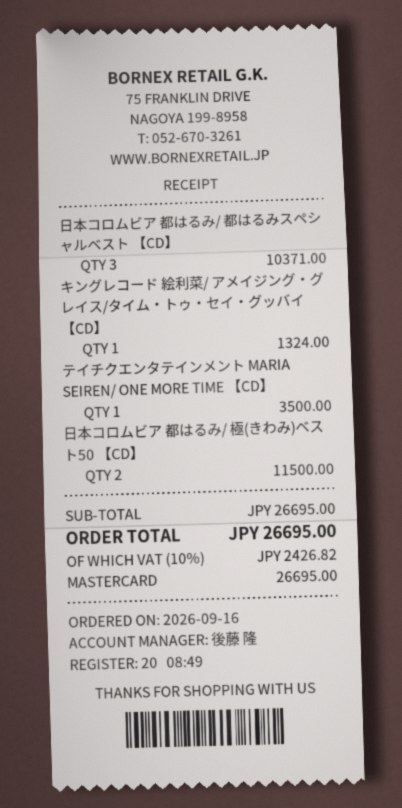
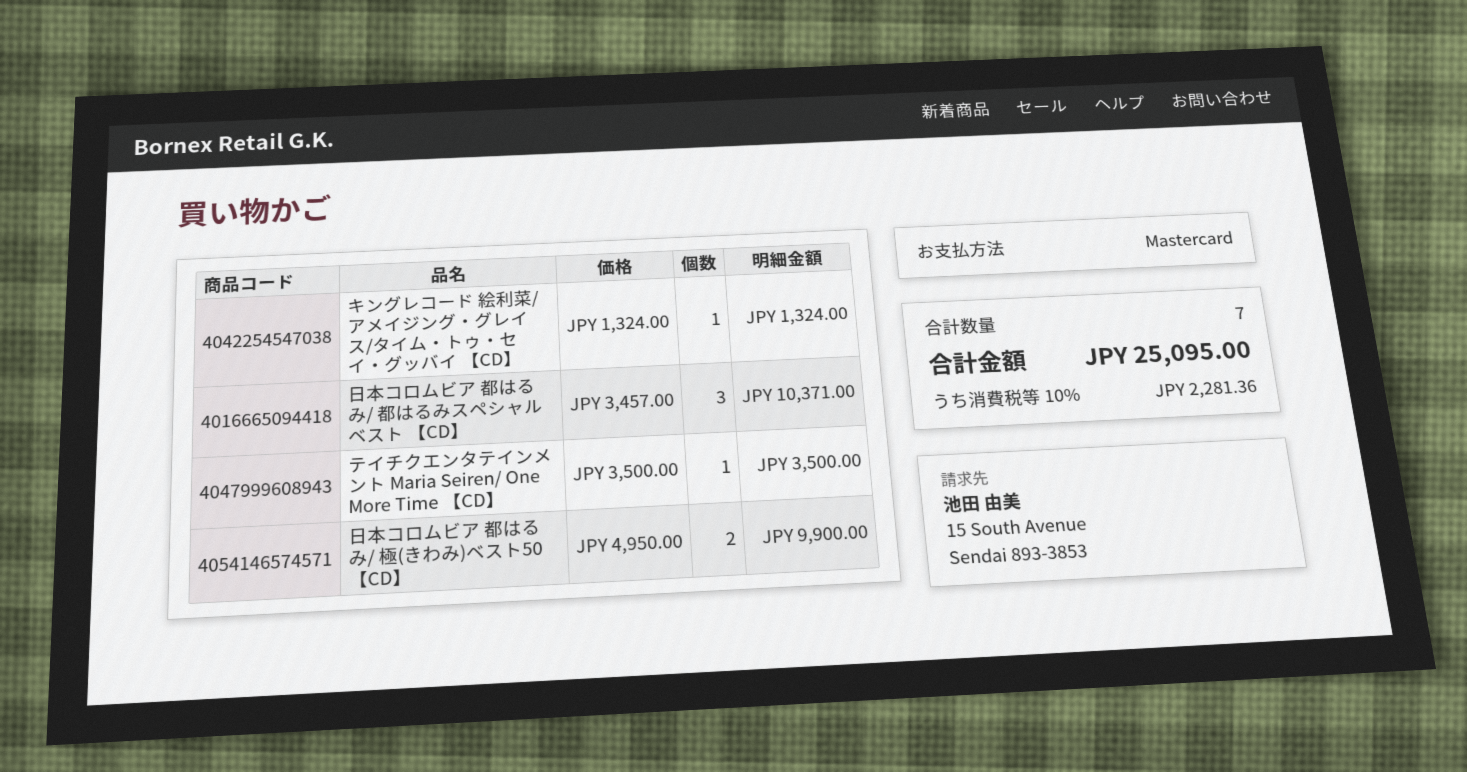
日本コロムビア 都はるみ/ 極(きわみ)ベスト50 【CD】: 2 for 11500.00 -> 2 for 9900.00
tax: 10% = 2426.82 -> 10% = 2281.36
total: 26695.00 -> 25095.00

